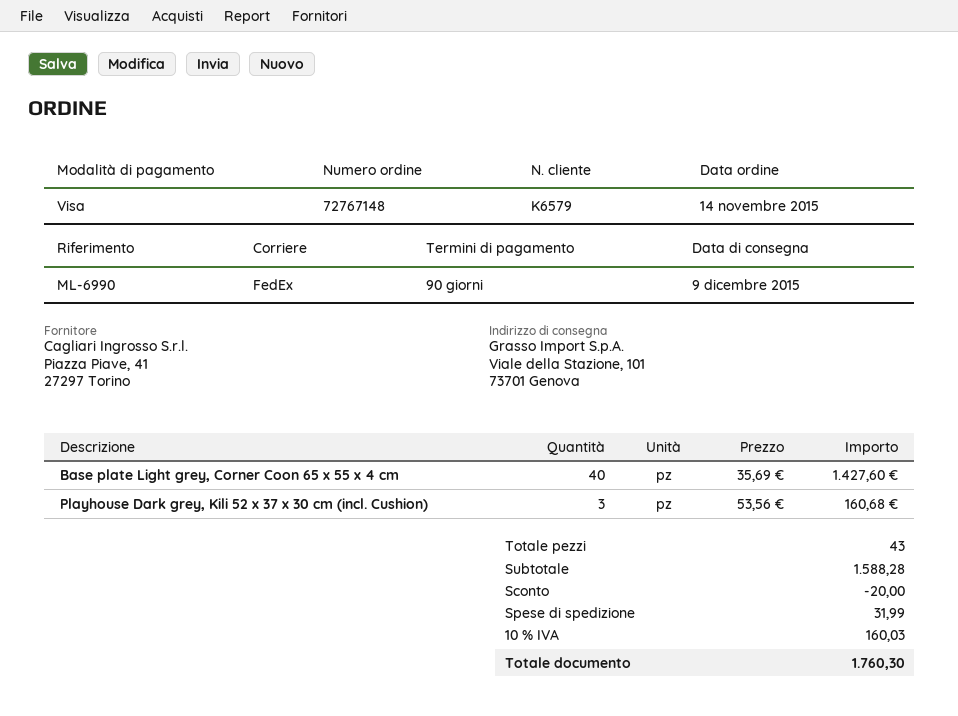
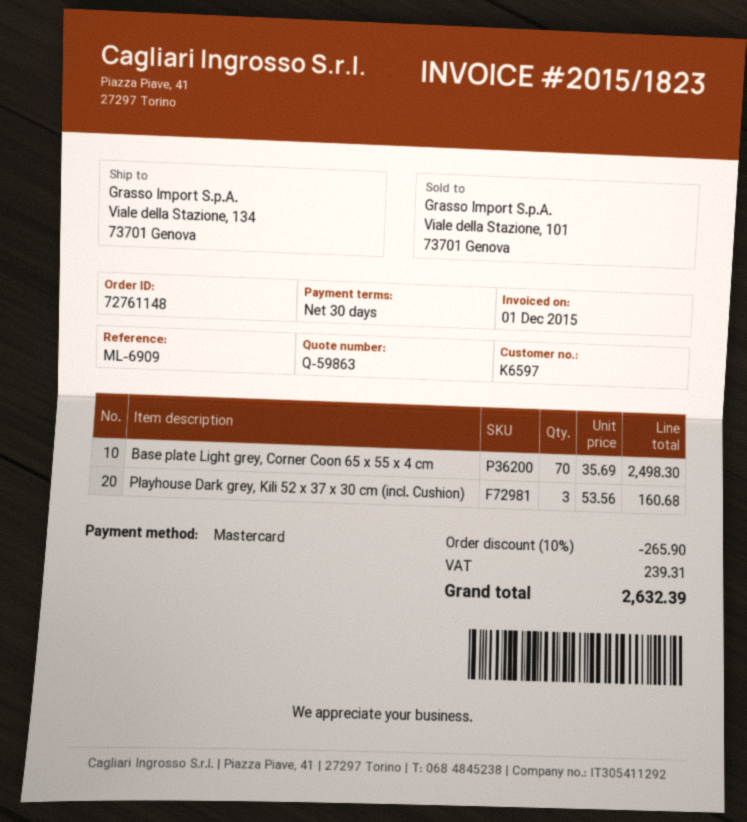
order number: 72767148 -> 72761148
payment terms: 90 days -> 30 days
customer number: K6579 -> K6597
reference: ML-6990 -> ML-6909
payment method: Visa -> Mastercard
ship to: Viale della Stazione, 101, 73701 Genova -> Viale della Stazione, 134, 73701 Genova
Base plate Light grey, Corner Coon 65 x 55 x 4 cm: 40 x 35.69 = 1427.60 -> 70 x 35.69 = 2498.30
discount: 20.00 -> 265.90
shipping: 31.99 -> none
tax: 160.03 -> 239.31
total: 1760.30 -> 2632.39

